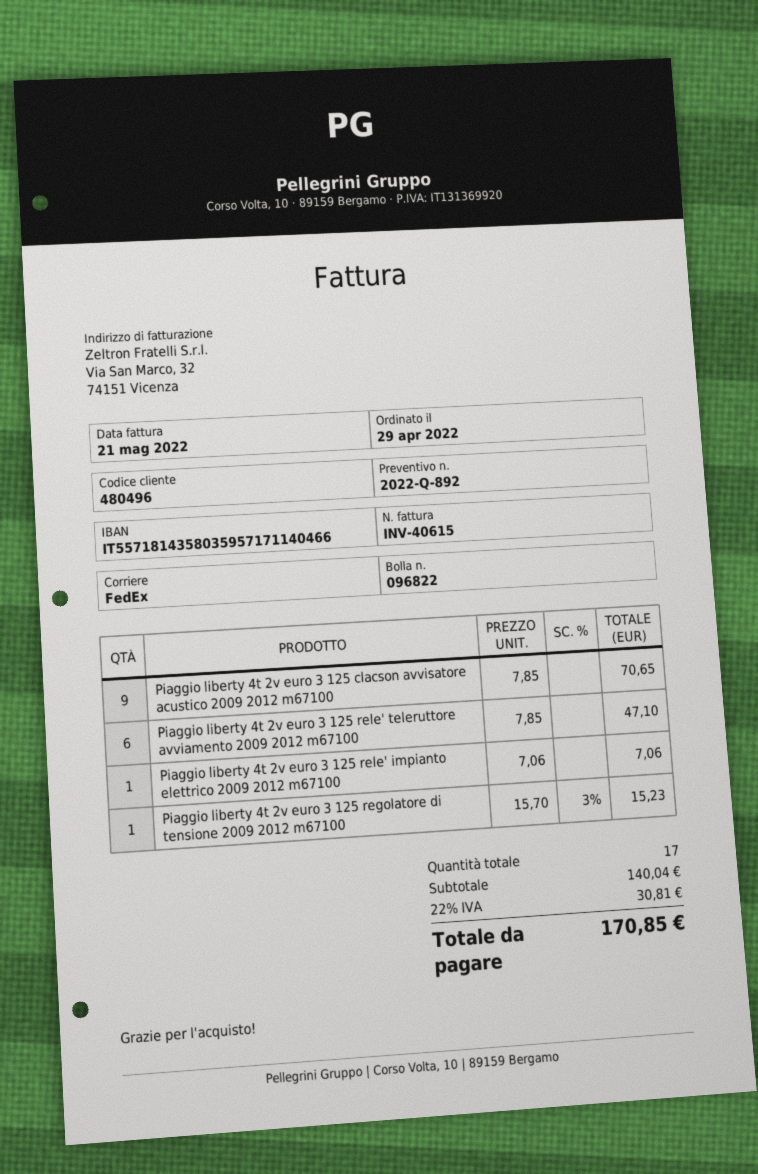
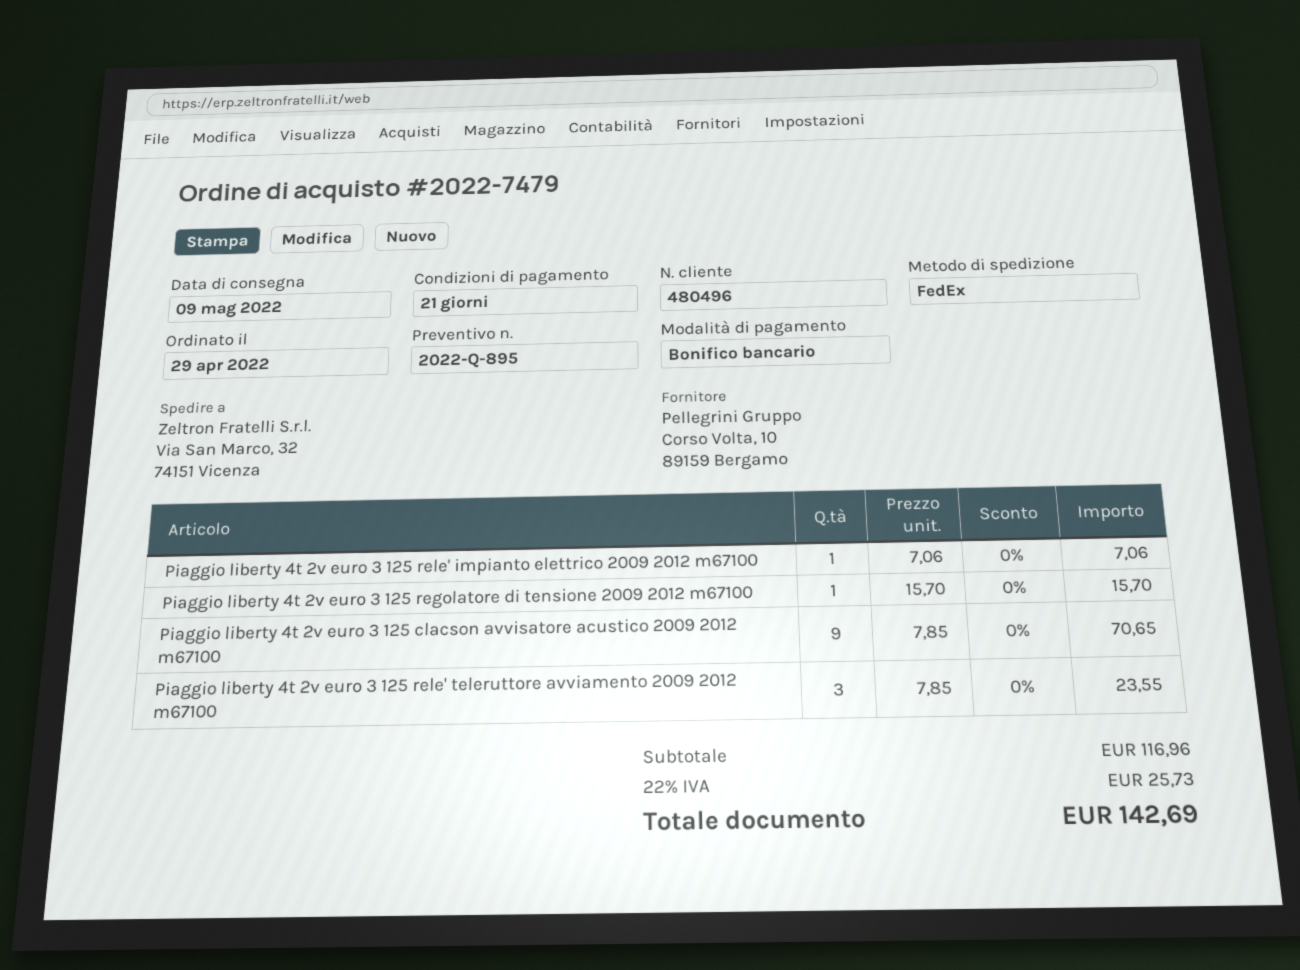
quote number: 2022-Q-892 -> 2022-Q-895
Piaggio liberty 4t 2v euro 3 125 rele' teleruttore avviamento 2009 2012 m67100: 6 x 7.85 = 47.10 -> 3 x 7.85 = 23.55
Piaggio liberty 4t 2v euro 3 125 regolatore di tensione 2009 2012 m67100: 1 x 15.70 - 3% = 15.23 -> 1 x 15.70 = 15.70
subtotal: 140.04 -> 116.96
tax: 22% = 30.81 -> 22% = 25.73
total: 170.85 -> 142.69

